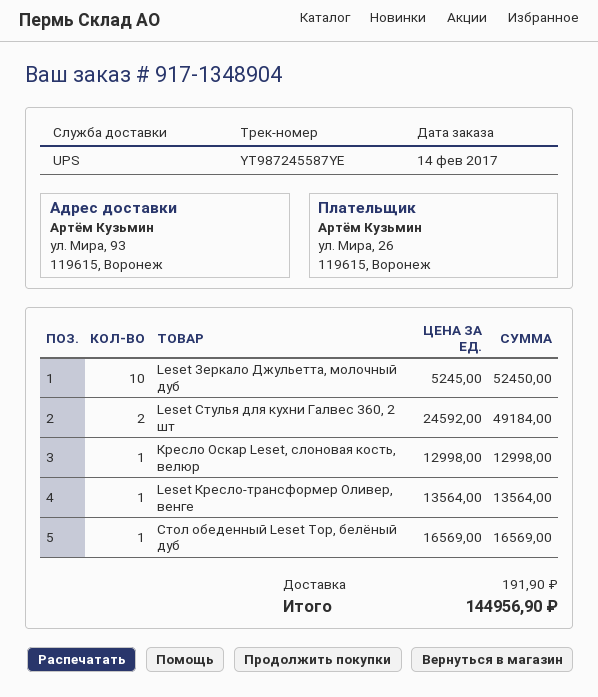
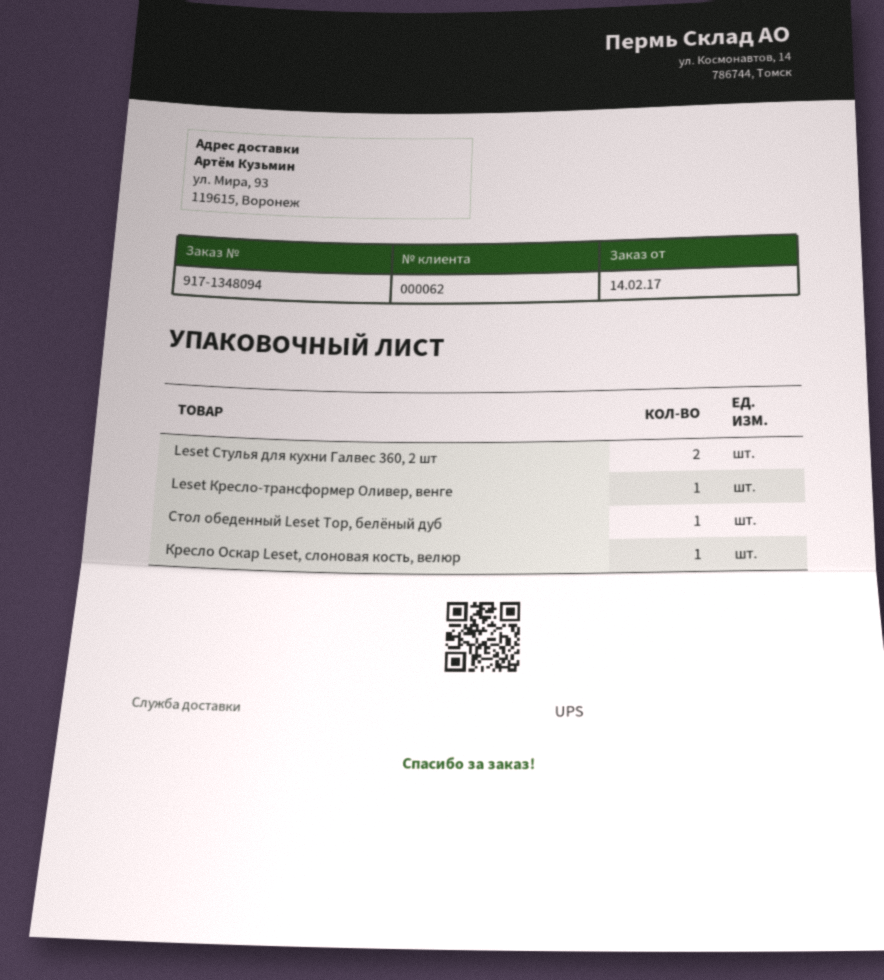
order number: 917-1348904 -> 917-1348094
Leset Зеркало Джульетта, молочный дуб: 10 -> none

